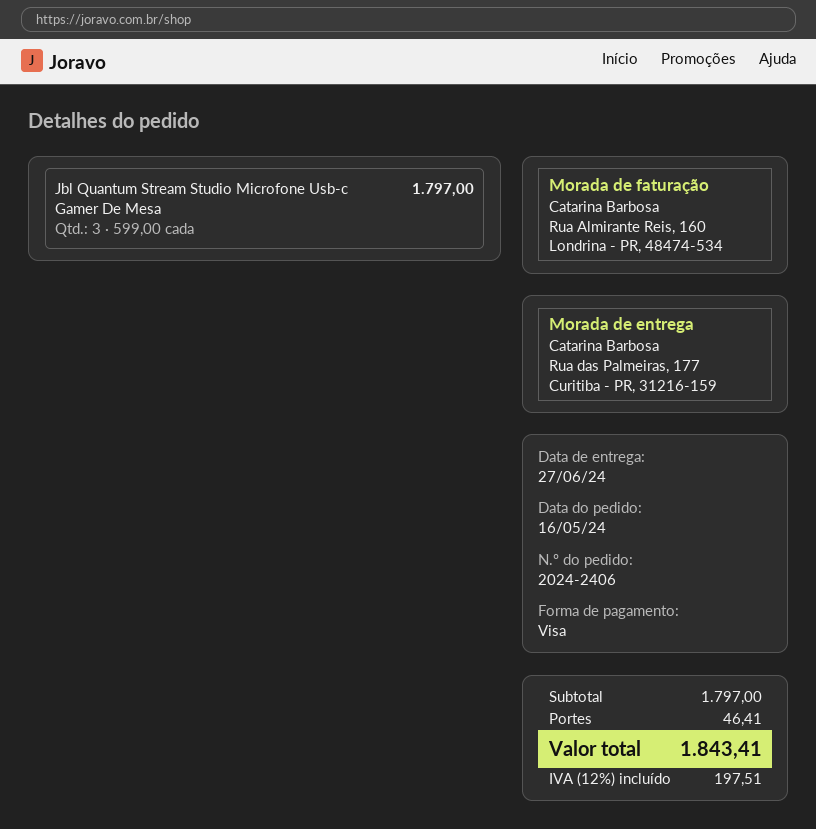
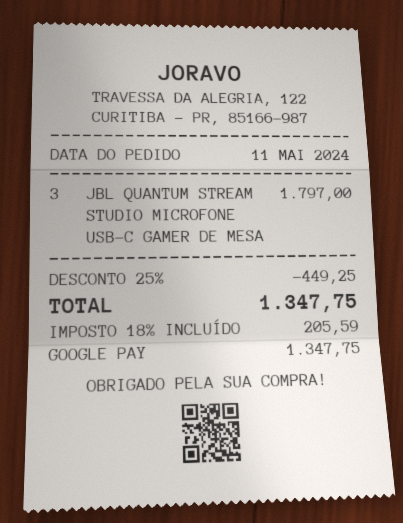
order date: 2024-05-16 -> 2024-05-11
payment method: Visa -> Google Pay
discount: none -> 25% = 449.25
shipping: 46.41 -> none
tax: 12% = 197.51 -> 18% = 205.59
total: 1843.41 -> 1347.75

